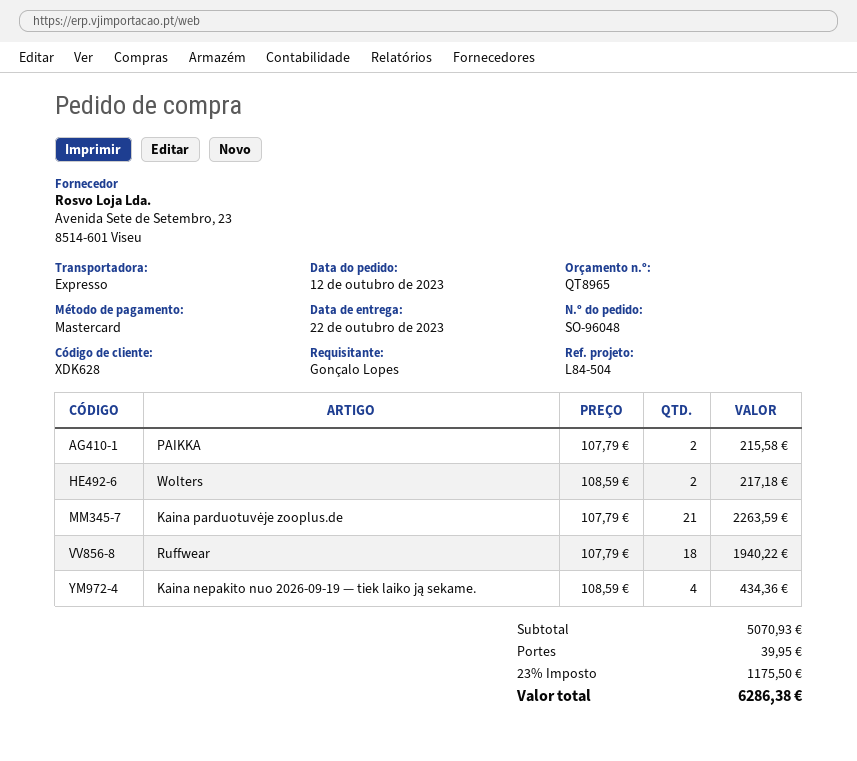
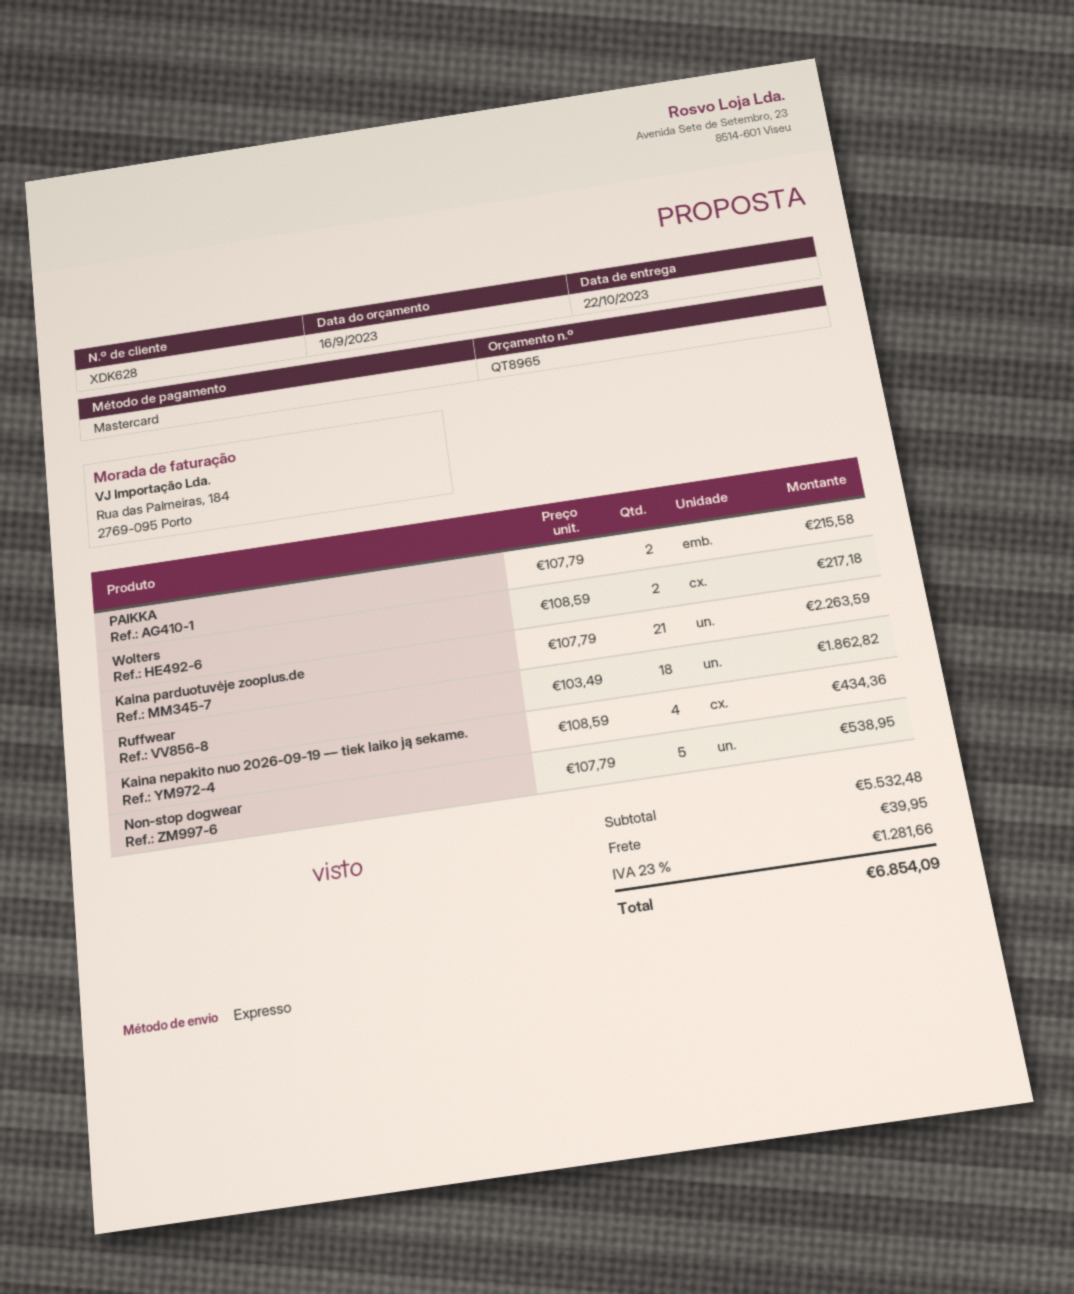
Ruffwear: 18 x 107.79 = 1940.22 -> 18 x 103.49 = 1862.82
Non-stop dogwear: none -> 5 x 107.79 = 538.95
subtotal: 5070.93 -> 5532.48
tax: 23% = 1175.50 -> 23% = 1281.66
total: 6286.38 -> 6854.09

